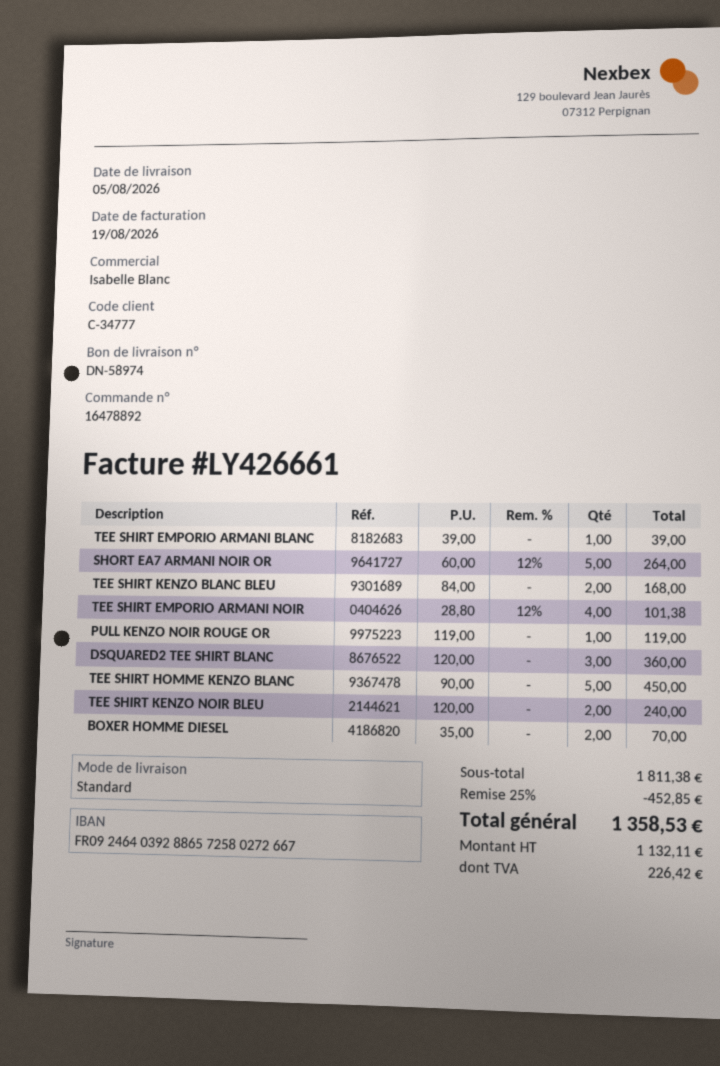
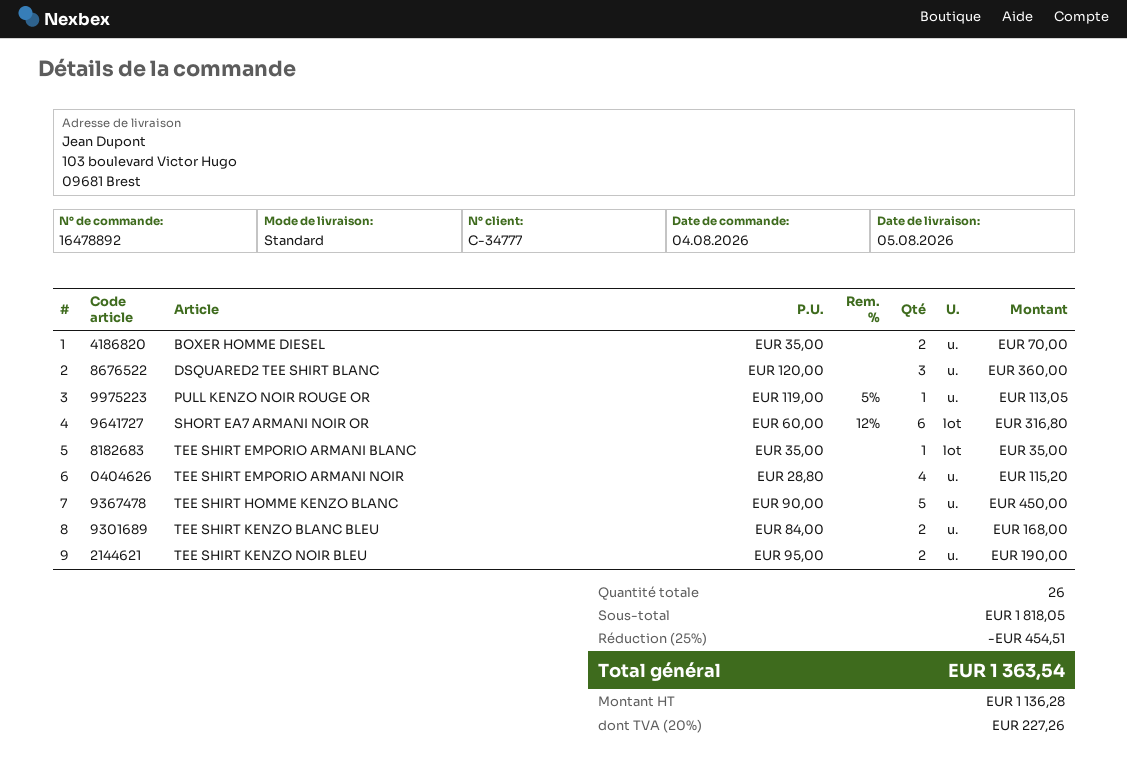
TEE SHIRT EMPORIO ARMANI BLANC: 1 x 39.00 = 39.00 -> 1 x 35.00 = 35.00
SHORT EA7 ARMANI NOIR OR: 5 x 60.00 - 12% = 264.00 -> 6 x 60.00 - 12% = 316.80
TEE SHIRT EMPORIO ARMANI NOIR: 4 x 28.80 - 12% = 101.38 -> 4 x 28.80 = 115.20
PULL KENZO NOIR ROUGE OR: 1 x 119.00 = 119.00 -> 1 x 119.00 - 5% = 113.05
TEE SHIRT KENZO NOIR BLEU: 2 x 120.00 = 240.00 -> 2 x 95.00 = 190.00
subtotal: 1811.38 -> 1818.05
discount: 25% = 452.85 -> 25% = 454.51
net: 1132.11 -> 1136.28
tax: 226.42 -> 227.26
total: 1358.53 -> 1363.54

